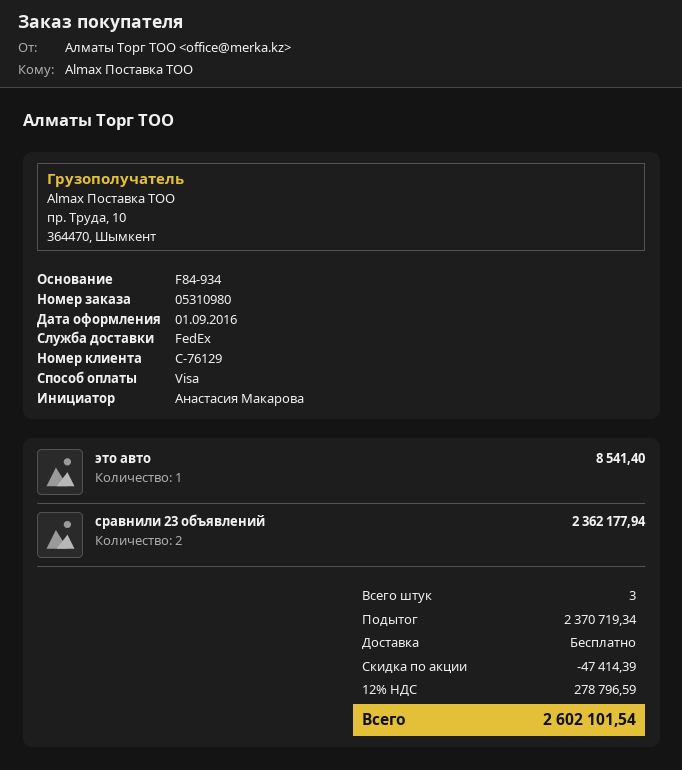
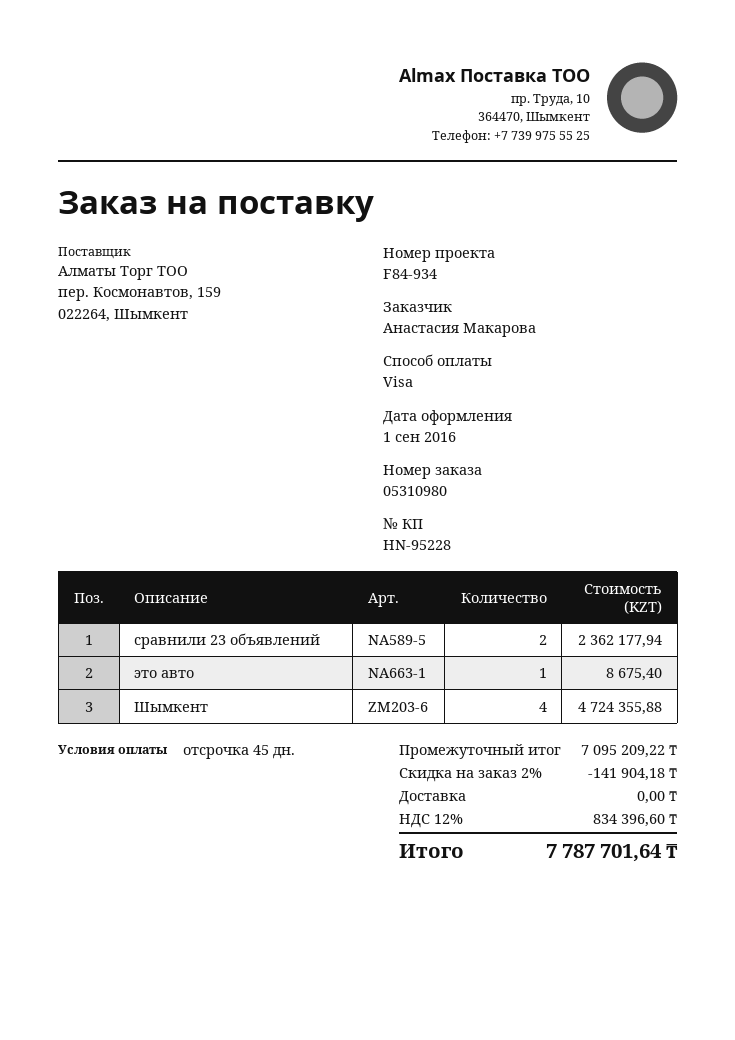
это авто: 1 for 8541.40 -> 1 for 8675.40
Шымкент: none -> 4 for 4724355.88
subtotal: 2370719.34 -> 7095209.22
discount: 47414.39 -> 141904.18
tax: 12% = 278796.59 -> 12% = 834396.60
total: 2602101.54 -> 7787701.64

